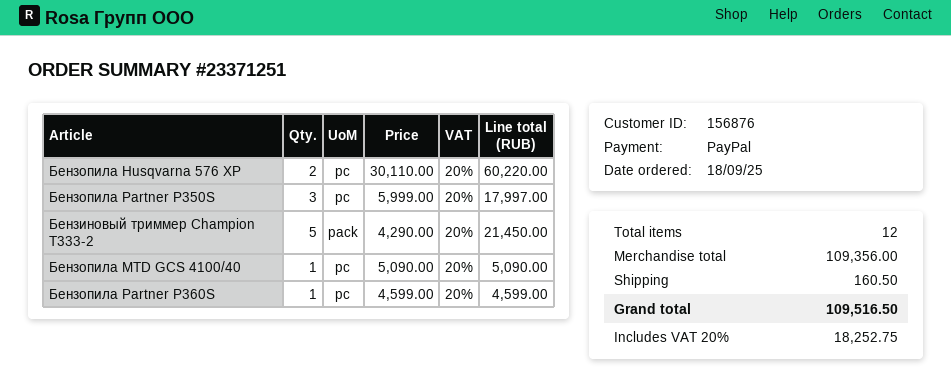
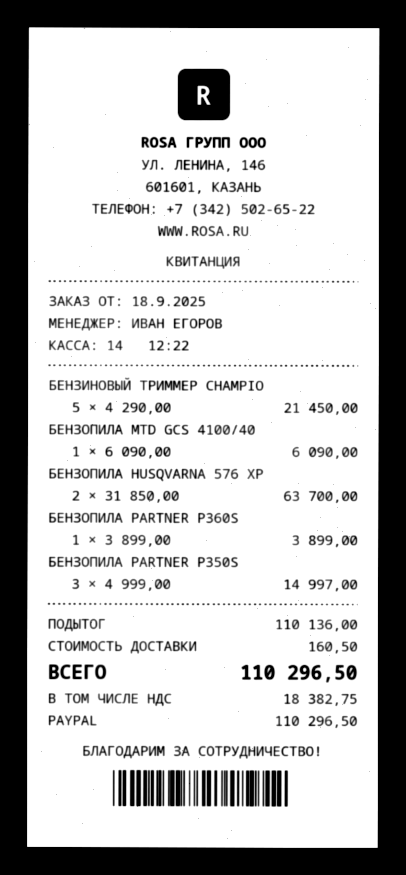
Бензопила Husqvarna 576 XP: 2 x 30110.00 = 60220.00 -> 2 x 31850.00 = 63700.00
Бензопила Partner P350S: 3 x 5999.00 = 17997.00 -> 3 x 4999.00 = 14997.00
Бензопила MTD GCS 4100/40: 1 x 5090.00 = 5090.00 -> 1 x 6090.00 = 6090.00
Бензопила Partner P360S: 1 x 4599.00 = 4599.00 -> 1 x 3899.00 = 3899.00
subtotal: 109356.00 -> 110136.00
tax: 18252.75 -> 18382.75
total: 109516.50 -> 110296.50

